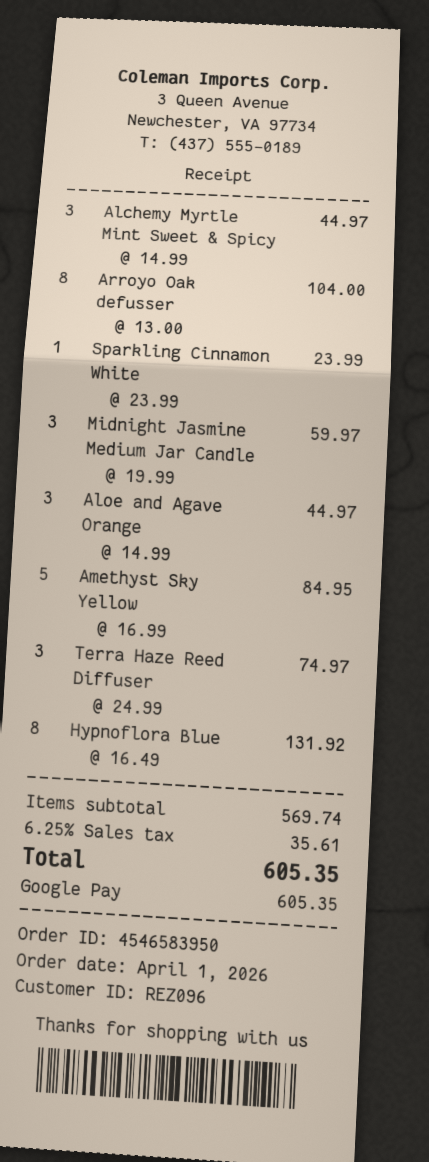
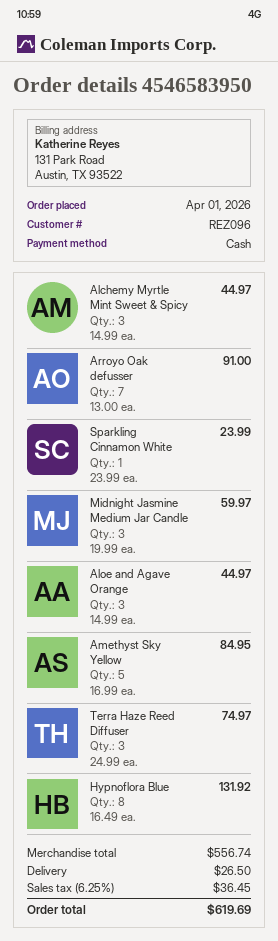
payment method: Google Pay -> cash
Arroyo Oak defusser: 8 x 13.00 = 104.00 -> 7 x 13.00 = 91.00
subtotal: 569.74 -> 556.74
shipping: none -> 26.50
tax: 6.25% = 35.61 -> 6.25% = 36.45
total: 605.35 -> 619.69

